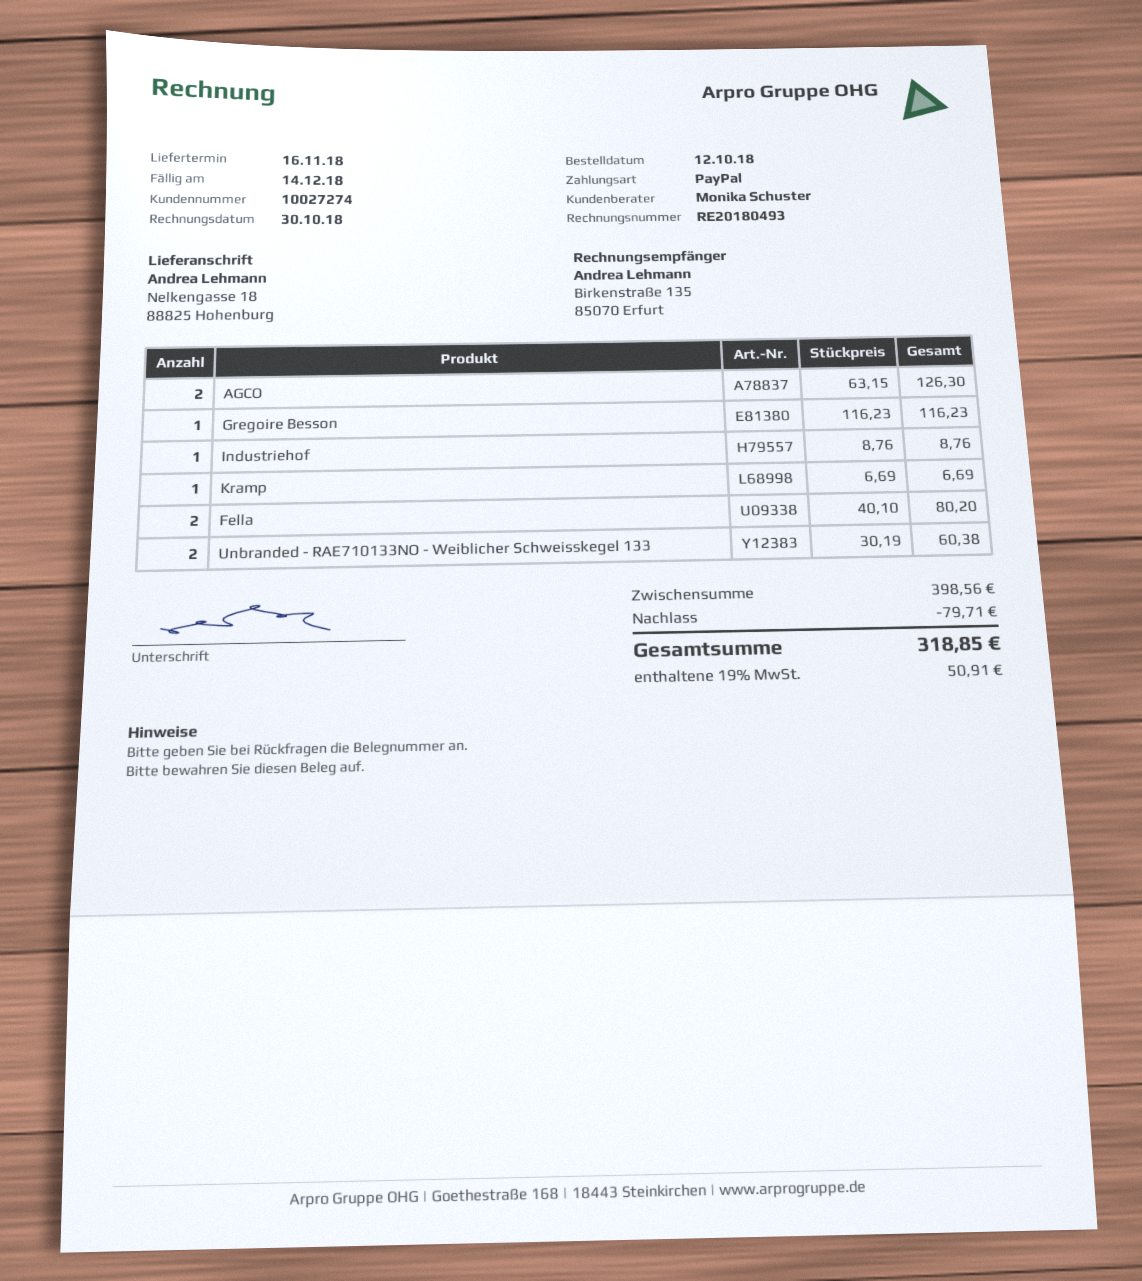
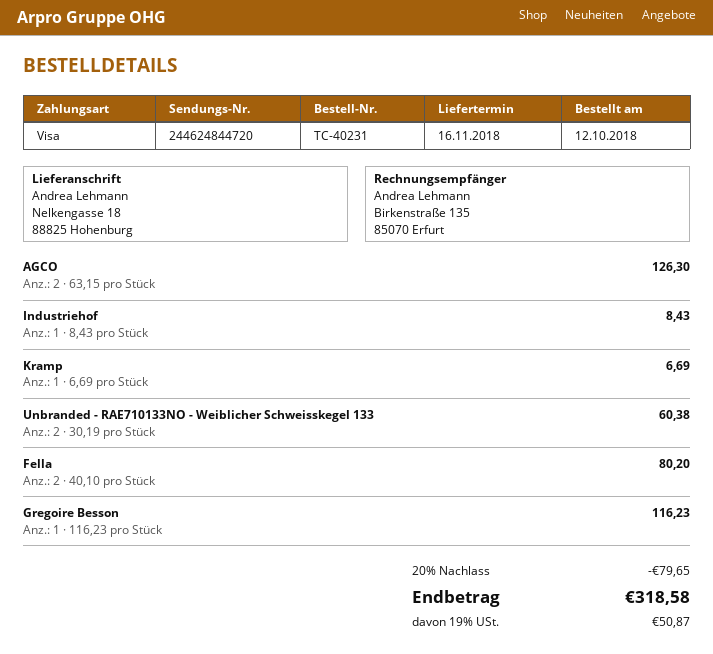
payment method: PayPal -> Visa
Industriehof: 1 x 8.76 = 8.76 -> 1 x 8.43 = 8.43
discount: 79.71 -> 79.65
tax: 19% = 50.91 -> 19% = 50.87
total: 318.85 -> 318.58

